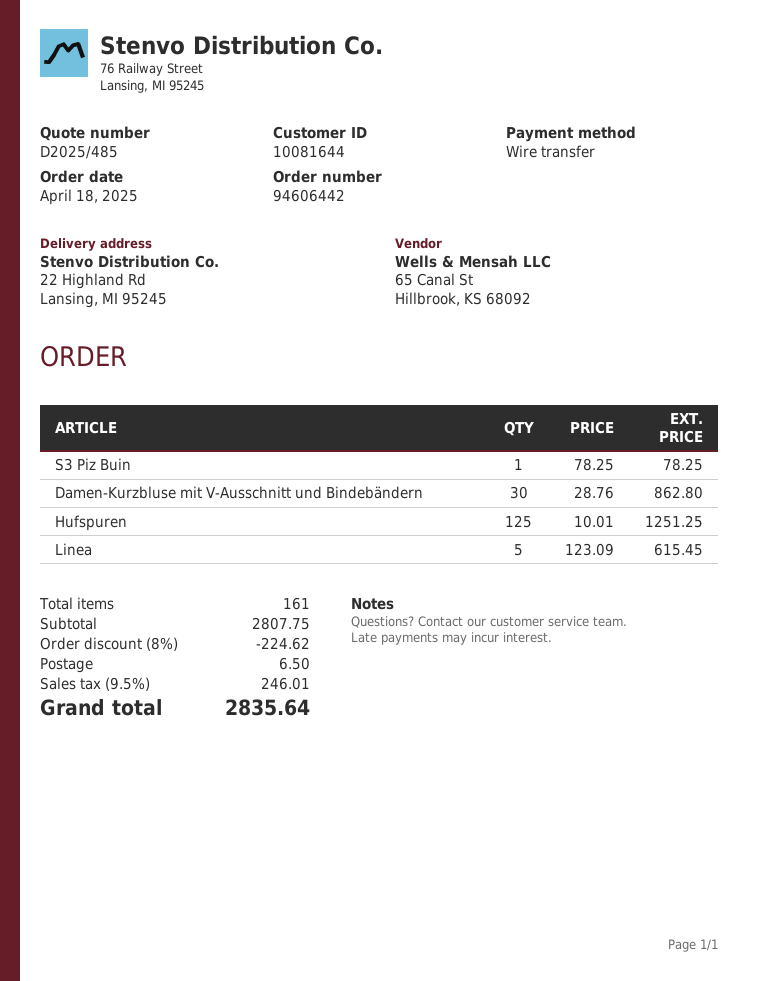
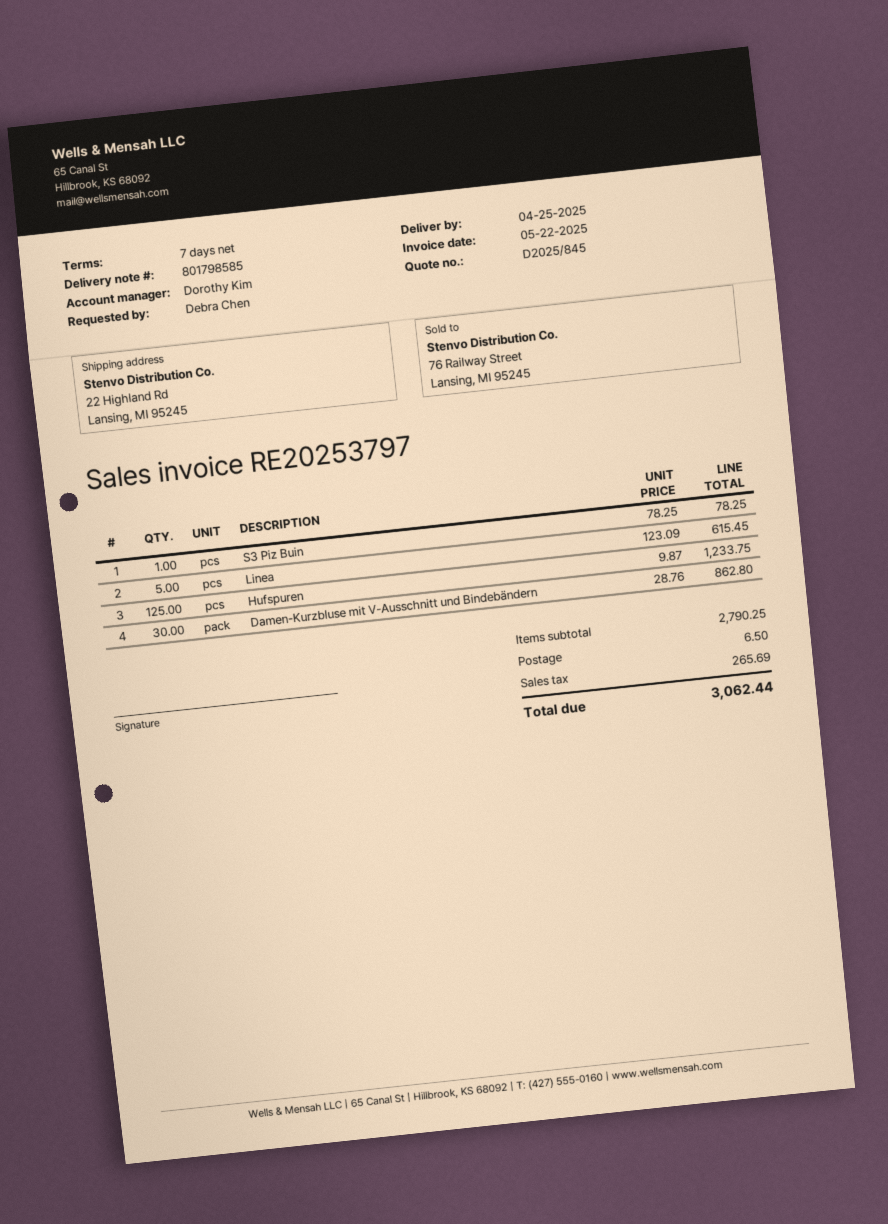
quote number: D2025/485 -> D2025/845
Hufspuren: 125 x 10.01 = 1251.25 -> 125 x 9.87 = 1233.75
subtotal: 2807.75 -> 2790.25
discount: 8% = 224.62 -> none
tax: 246.01 -> 265.69
total: 2835.64 -> 3062.44

